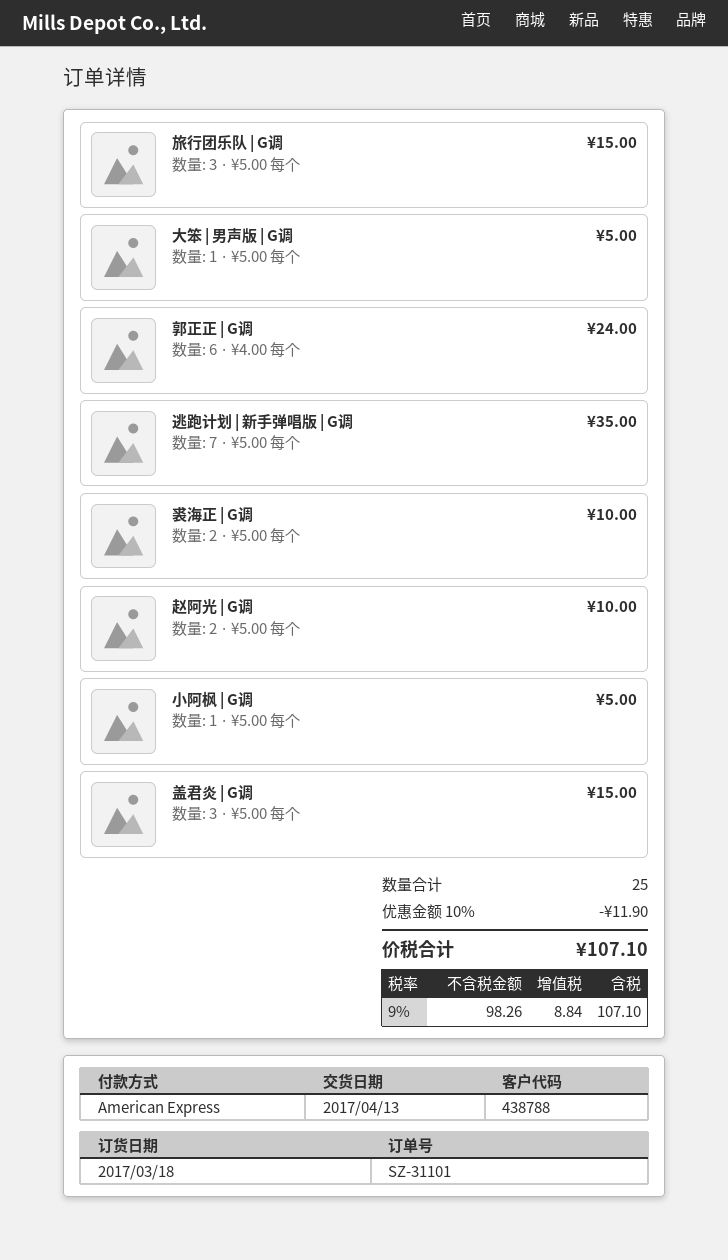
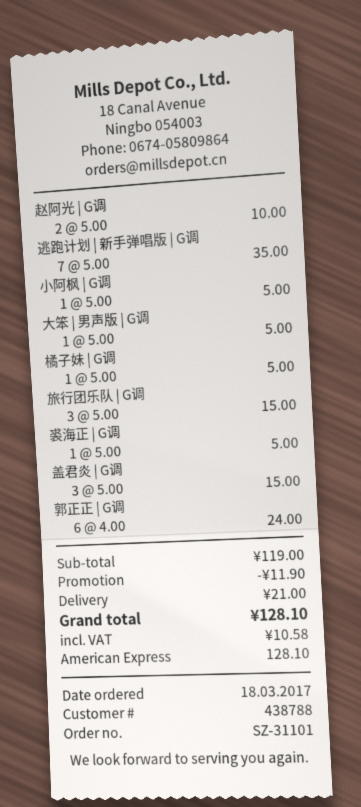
裘海正 | G调: 2 x 5.00 = 10.00 -> 1 x 5.00 = 5.00
橘子妹 | G调: none -> 1 x 5.00 = 5.00
shipping: none -> 21.00
tax: 8.84 -> 10.58
total: 107.10 -> 128.10

